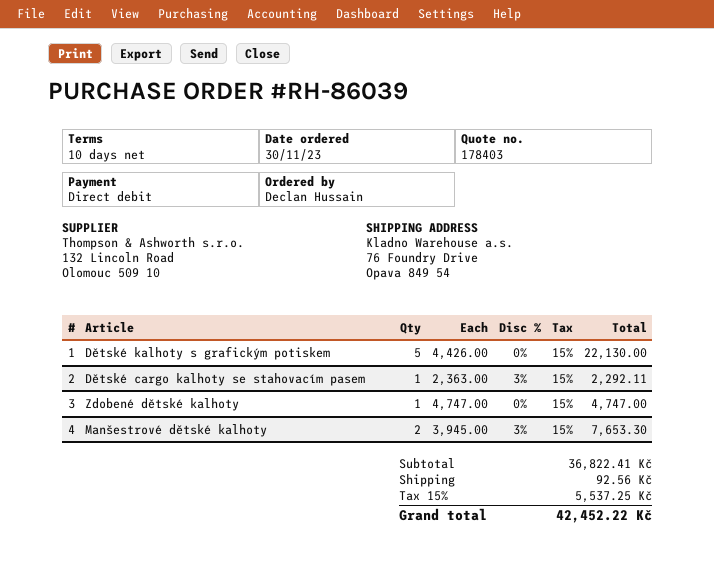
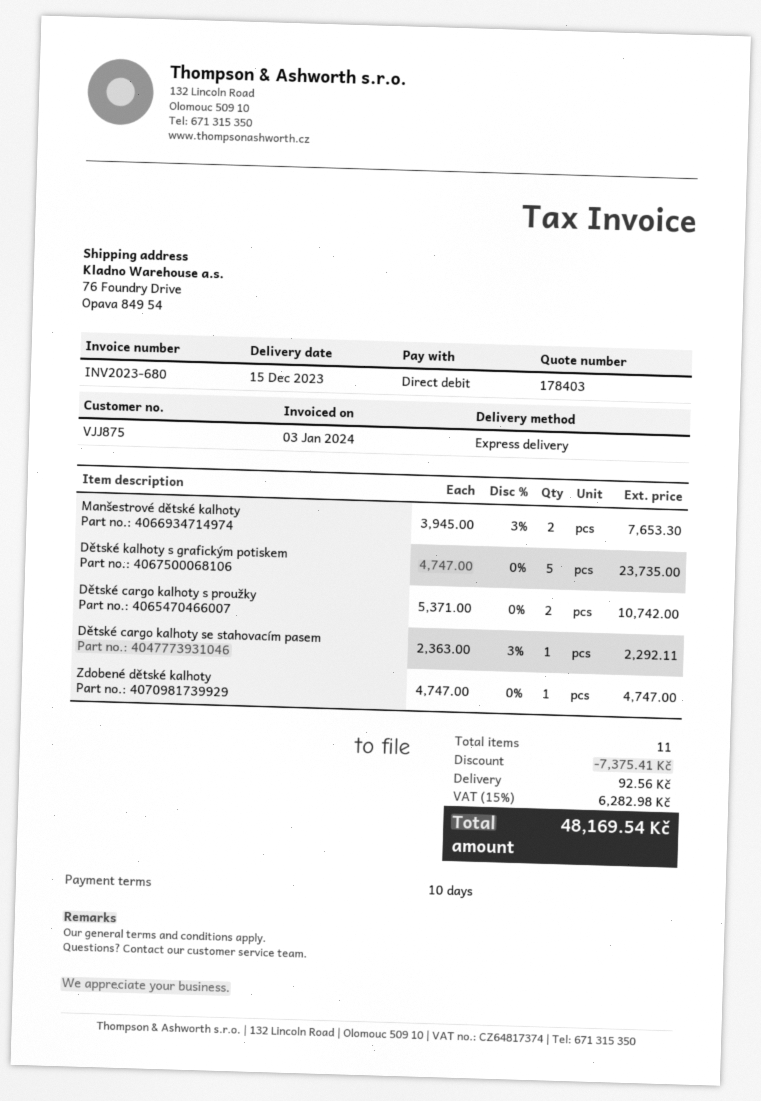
Dětské kalhoty s grafickým potiskem: 5 x 4426.00 = 22130.00 -> 5 x 4747.00 = 23735.00
Dětské cargo kalhoty s proužky: none -> 2 x 5371.00 = 10742.00
discount: none -> 7375.41
tax: 15% = 5537.25 -> 15% = 6282.98
total: 42452.22 -> 48169.54

